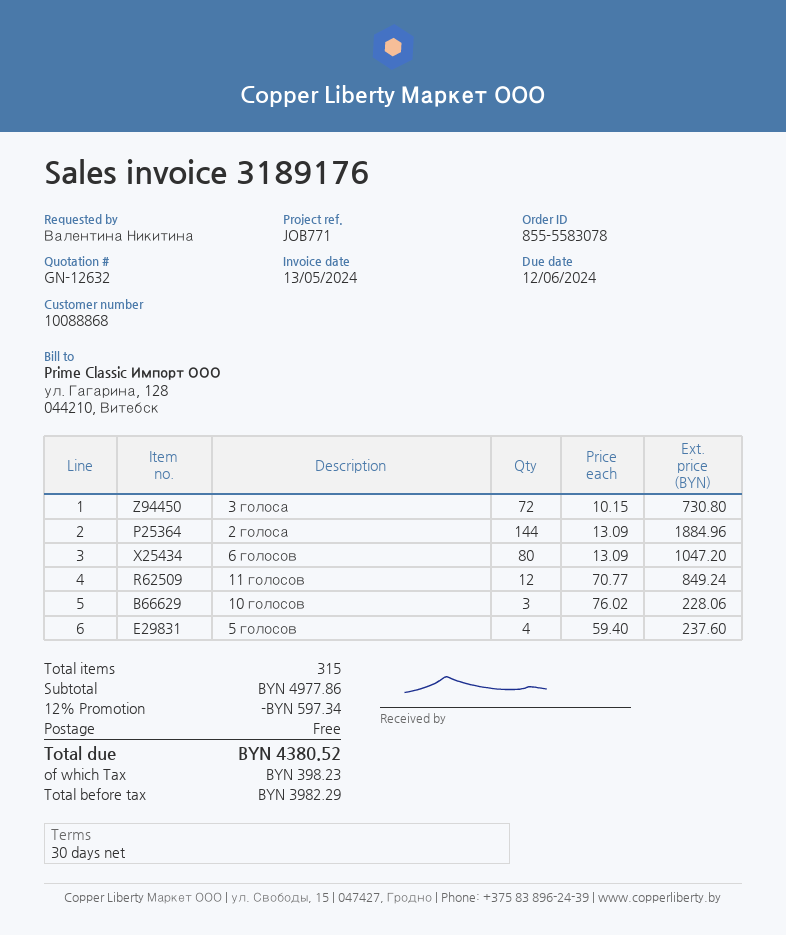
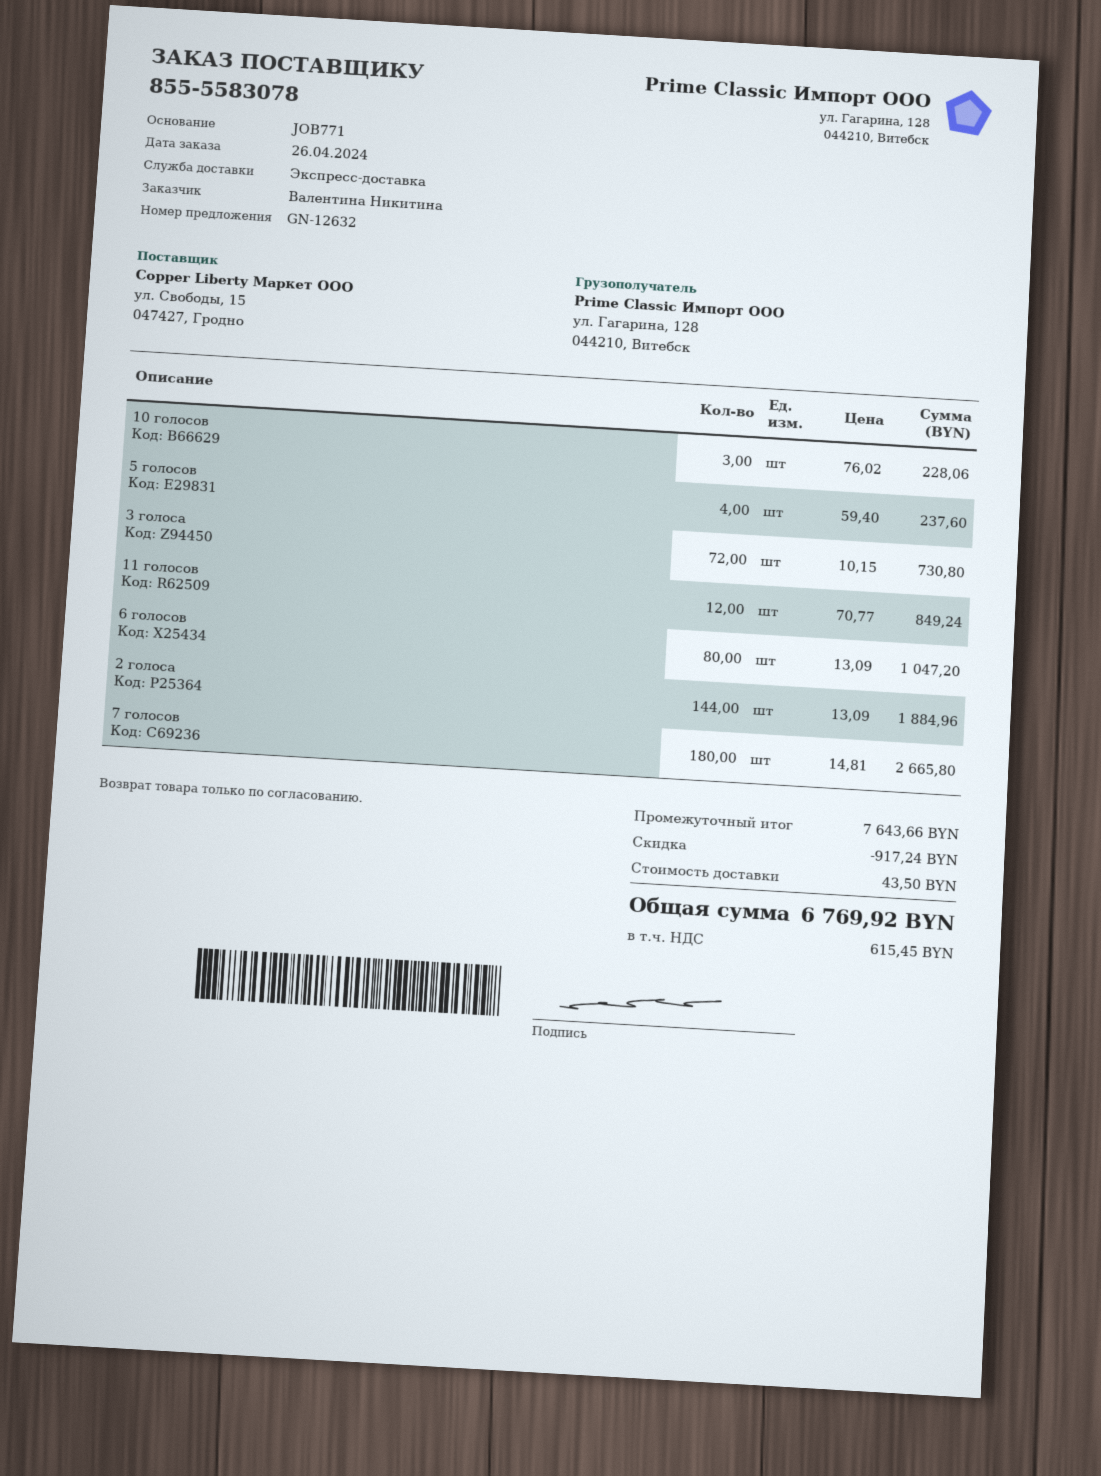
7 голосов: none -> 180 x 14.81 = 2665.80
subtotal: 4977.86 -> 7643.66
discount: 597.34 -> 917.24
shipping: 0.00 -> 43.50
tax: 398.23 -> 615.45
total: 4380.52 -> 6769.92

